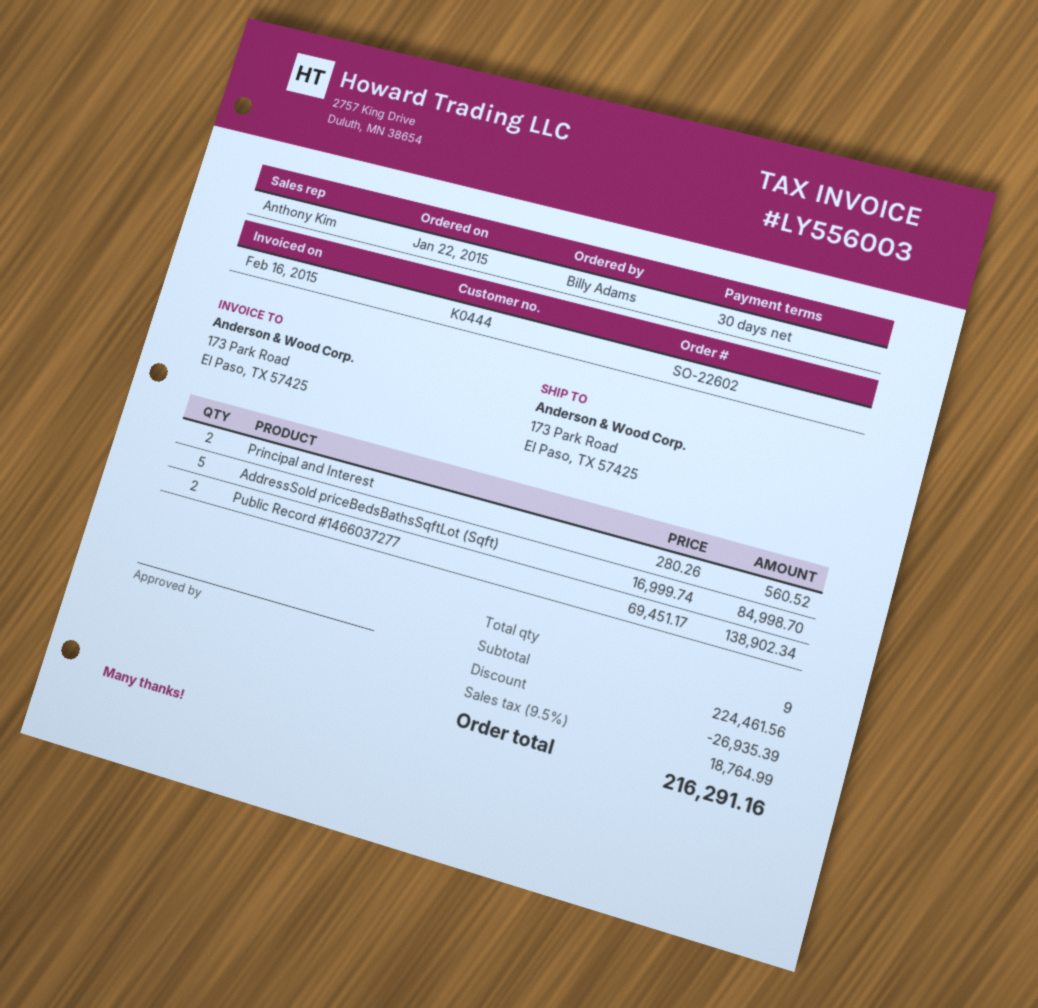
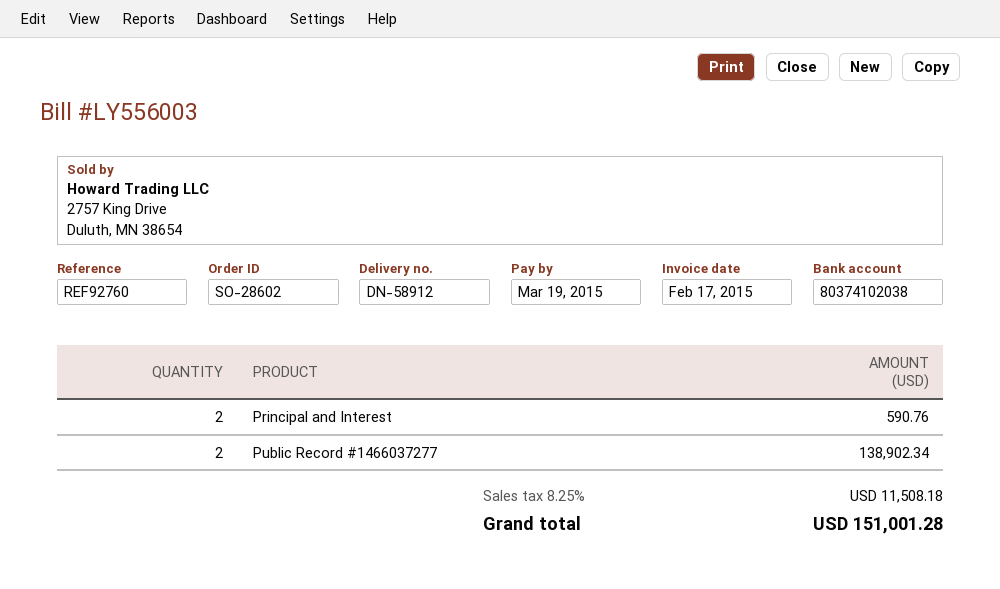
order number: SO-22602 -> SO-28602
invoice date: 2015-02-16 -> 2015-02-17
Principal and Interest: 2 for 560.52 -> 2 for 590.76
AddressSold priceBedsBathsSqftLot (Sqft): 5 for 84998.70 -> none
discount: 26935.39 -> none
tax: 9.5% = 18764.99 -> 8.25% = 11508.18
total: 216291.16 -> 151001.28

